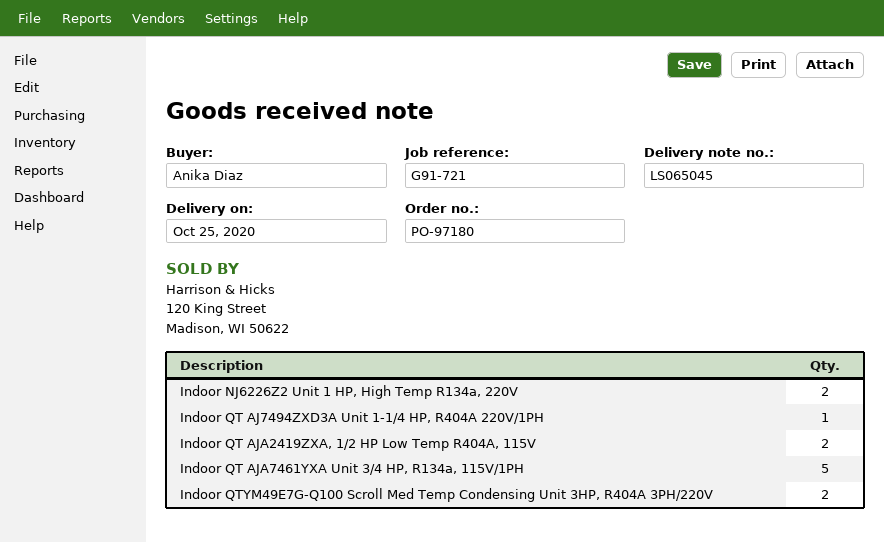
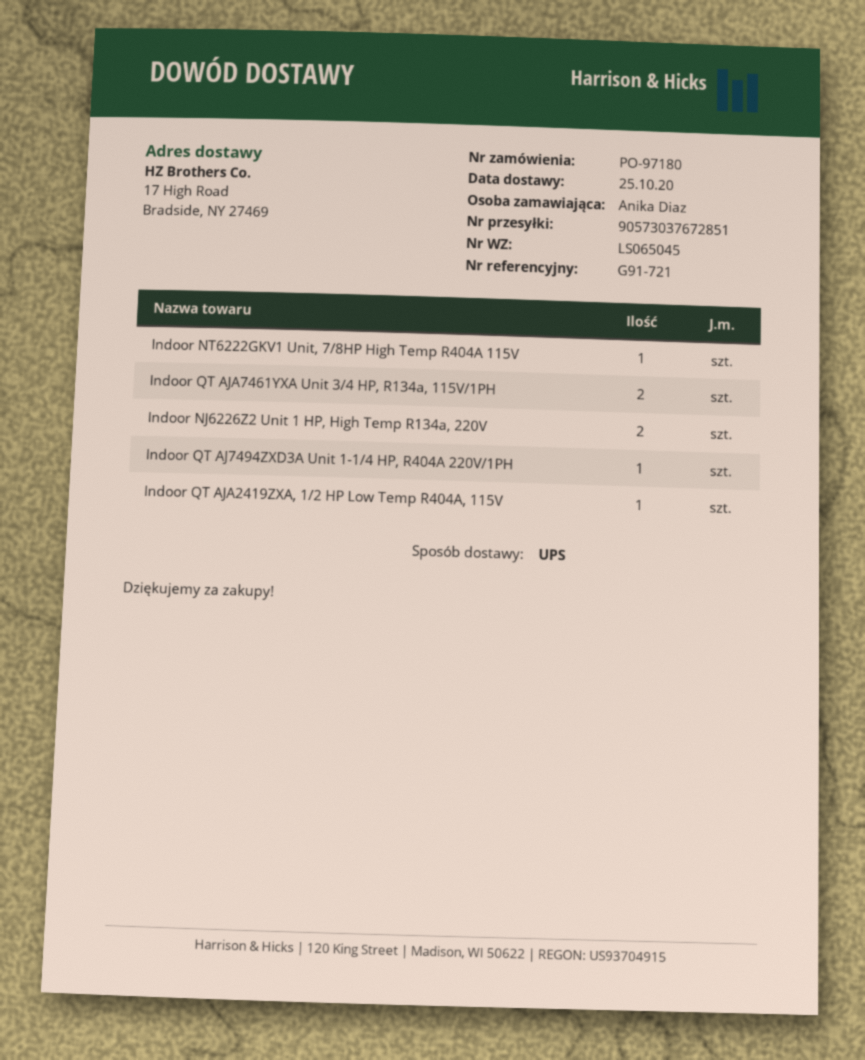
Indoor QT AJA2419ZXA, 1/2 HP Low Temp R404A, 115V: 2 -> 1
Indoor QT AJA7461YXA Unit 3/4 HP, R134a, 115V/1PH: 5 -> 2
Indoor QTYM49E7G-Q100 Scroll Med Temp Condensing Unit 3HP, R404A 3PH/220V: 2 -> none
Indoor NT6222GKV1 Unit, 7/8HP High Temp R404A 115V: none -> 1

